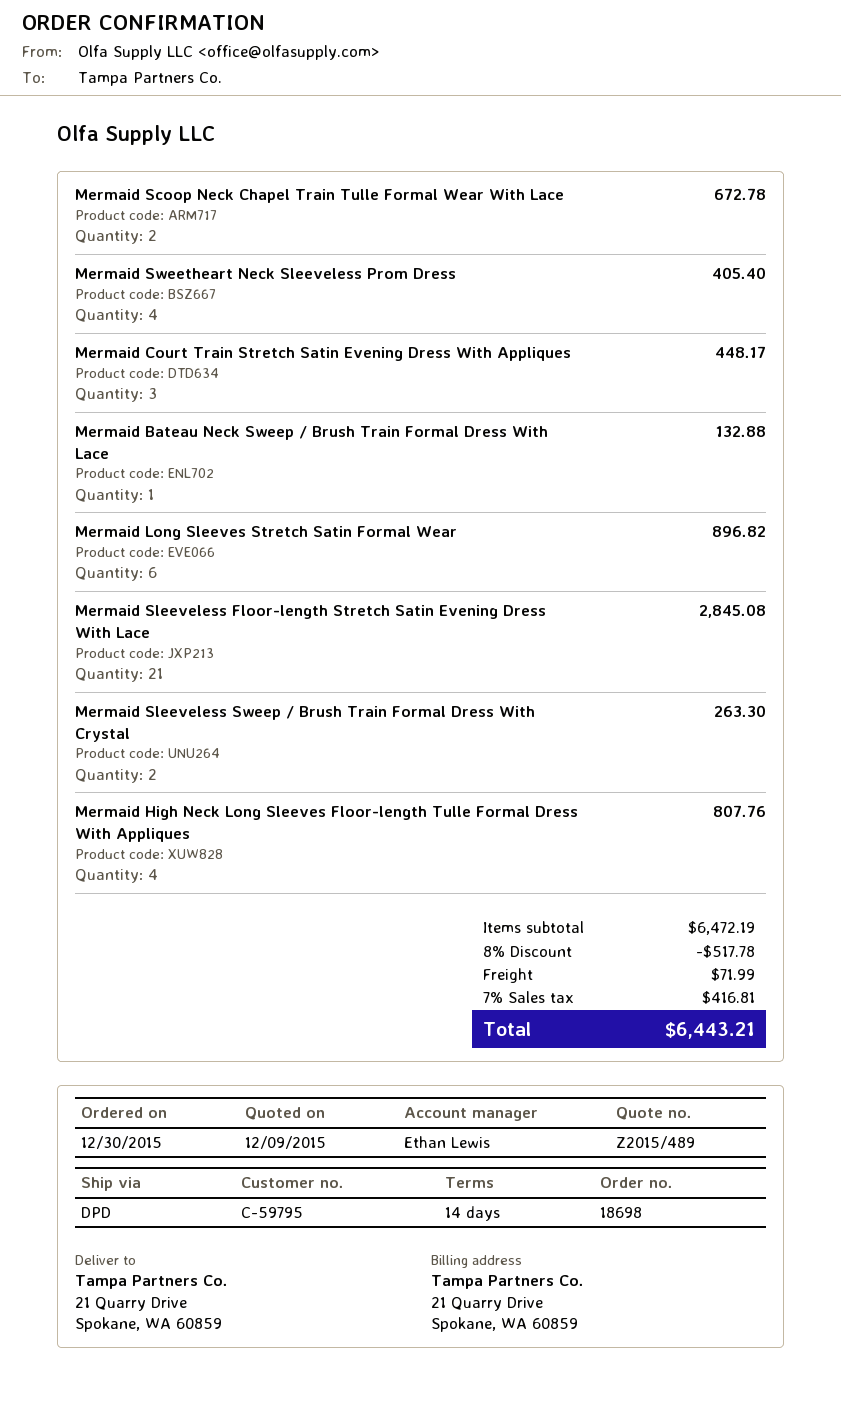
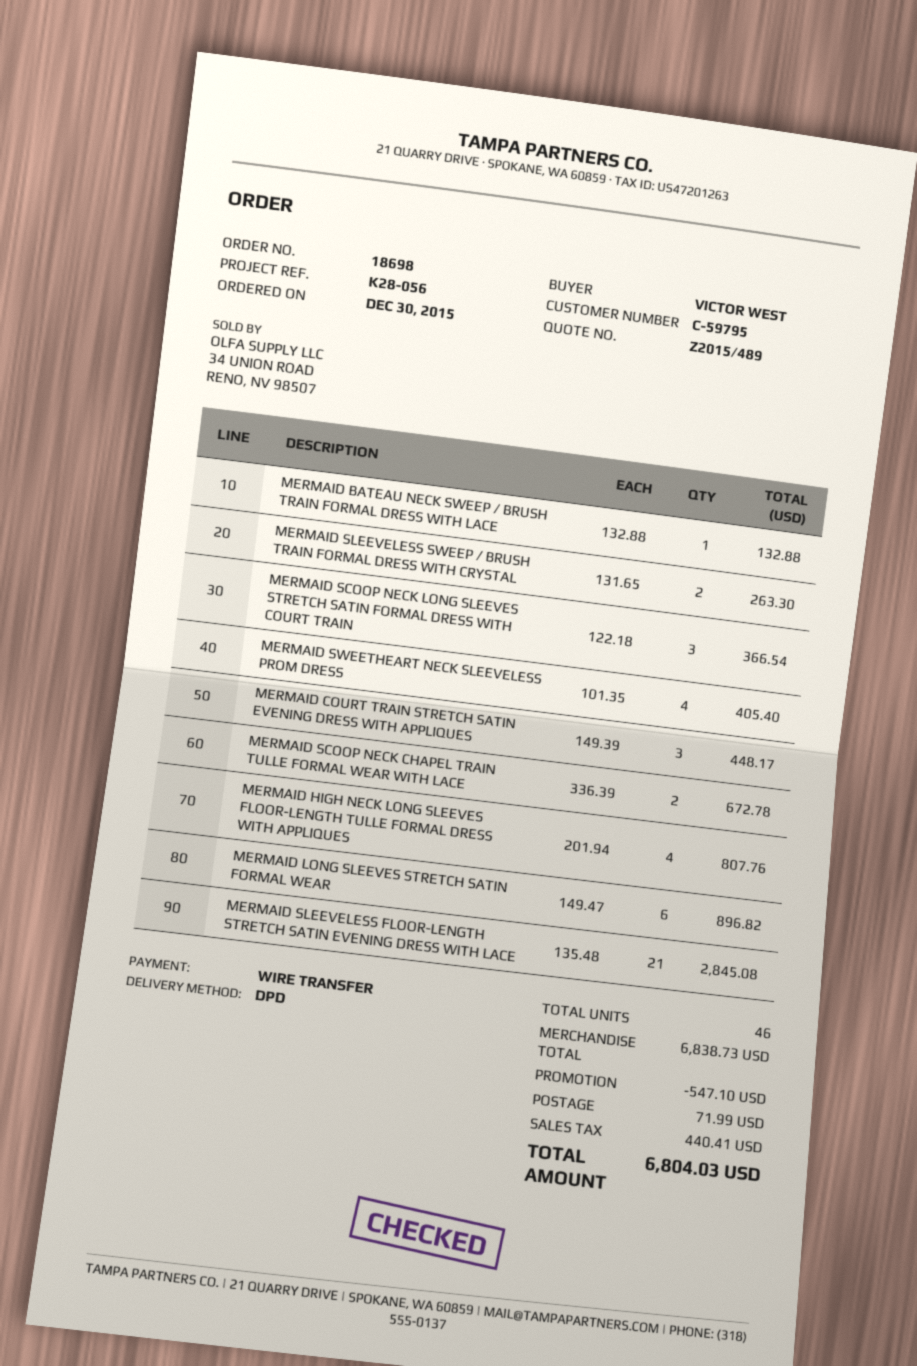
MERMAID SCOOP NECK LONG SLEEVES STRETCH SATIN FORMAL DRESS WITH COURT TRAIN: none -> 3 for 366.54
subtotal: 6472.19 -> 6838.73
discount: 517.78 -> 547.10
tax: 416.81 -> 440.41
total: 6443.21 -> 6804.03

